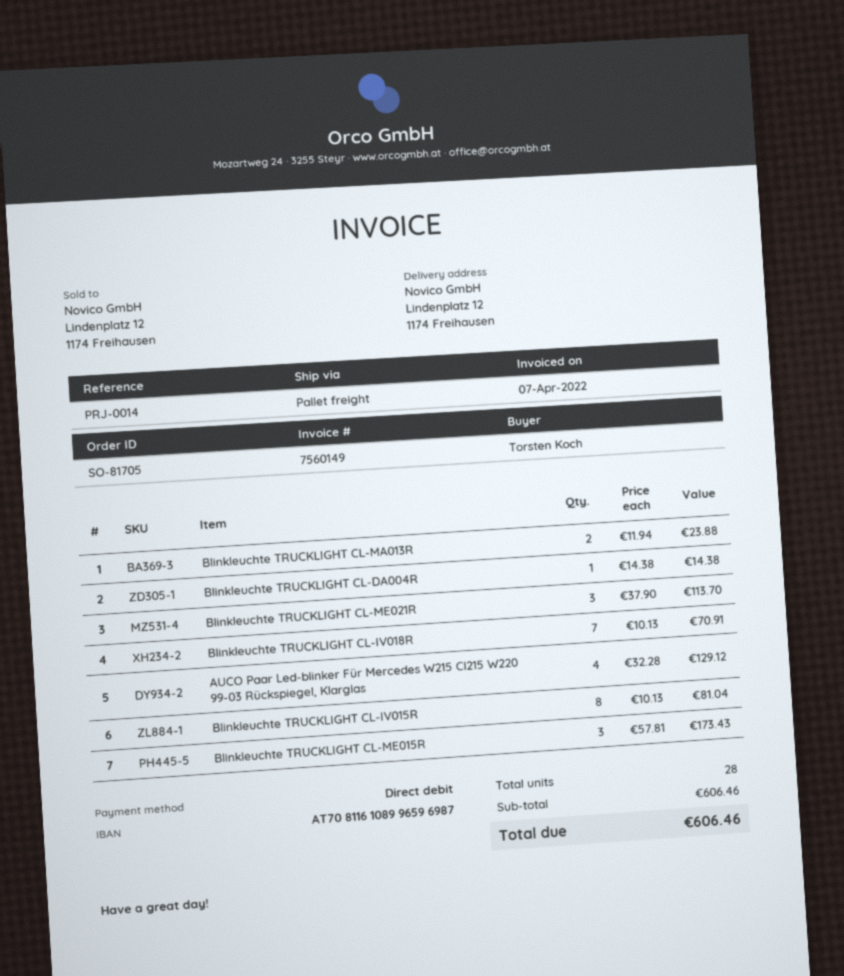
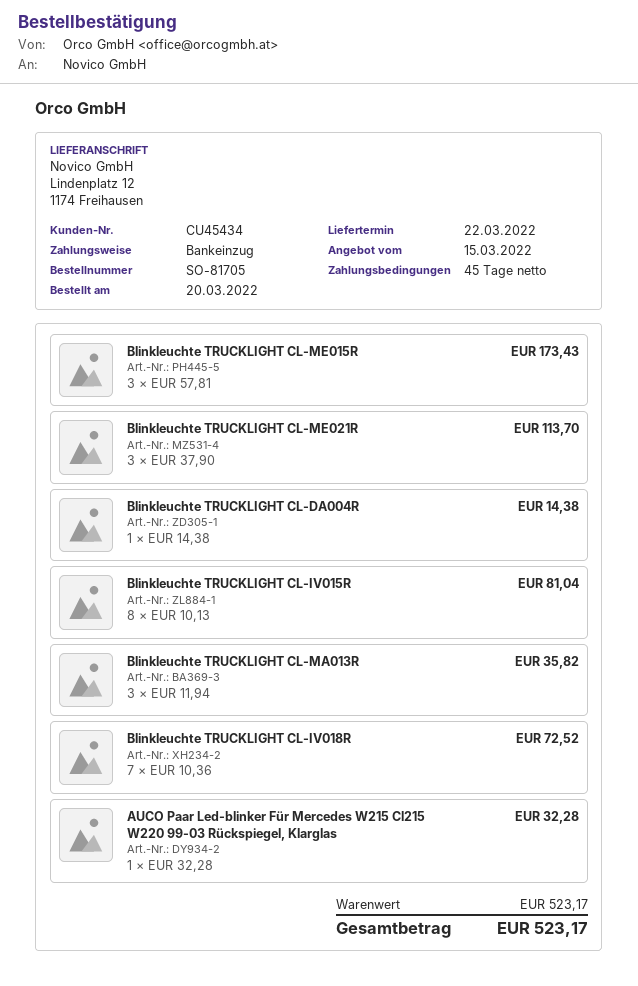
Blinkleuchte TRUCKLIGHT CL-MA013R: 2 x 11.94 = 23.88 -> 3 x 11.94 = 35.82
Blinkleuchte TRUCKLIGHT CL-IV018R: 7 x 10.13 = 70.91 -> 7 x 10.36 = 72.52
AUCO Paar Led-blinker Für Mercedes W215 Cl215 W220 99-03 Rückspiegel, Klarglas: 4 x 32.28 = 129.12 -> 1 x 32.28 = 32.28
subtotal: 606.46 -> 523.17
total: 606.46 -> 523.17

